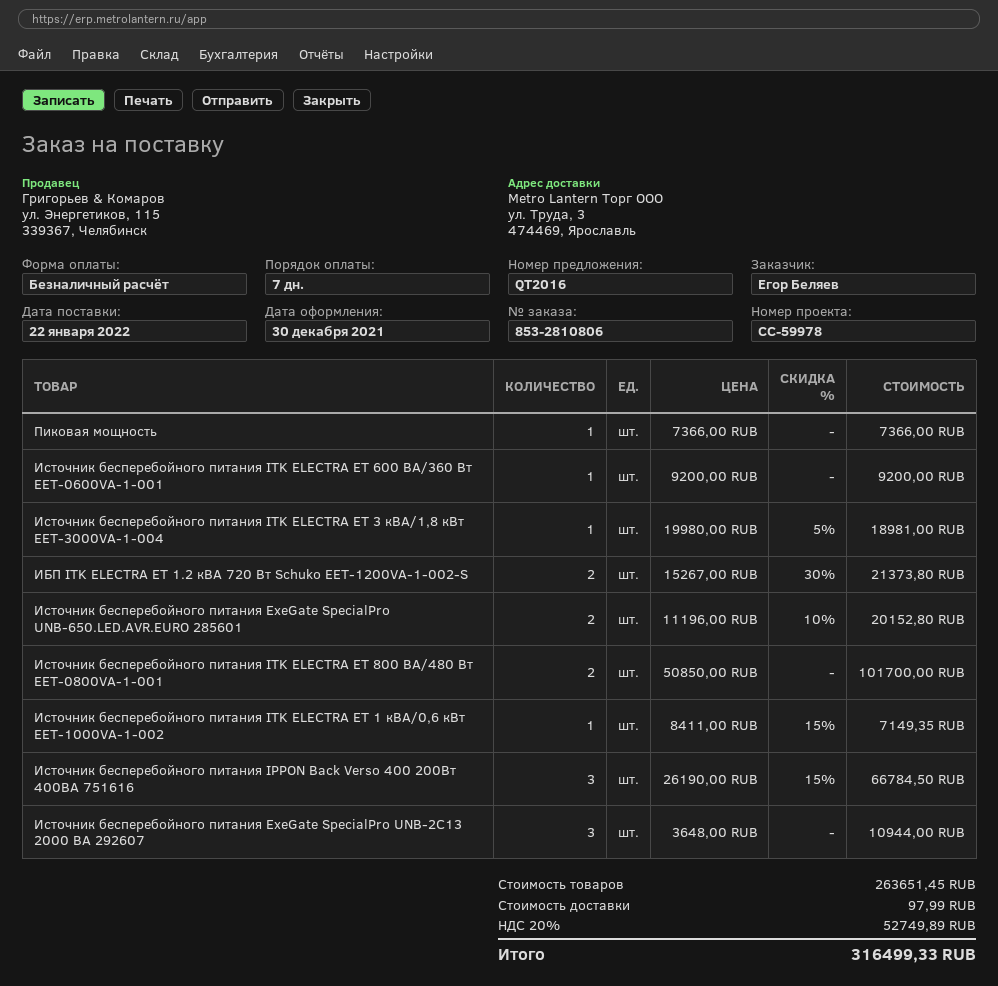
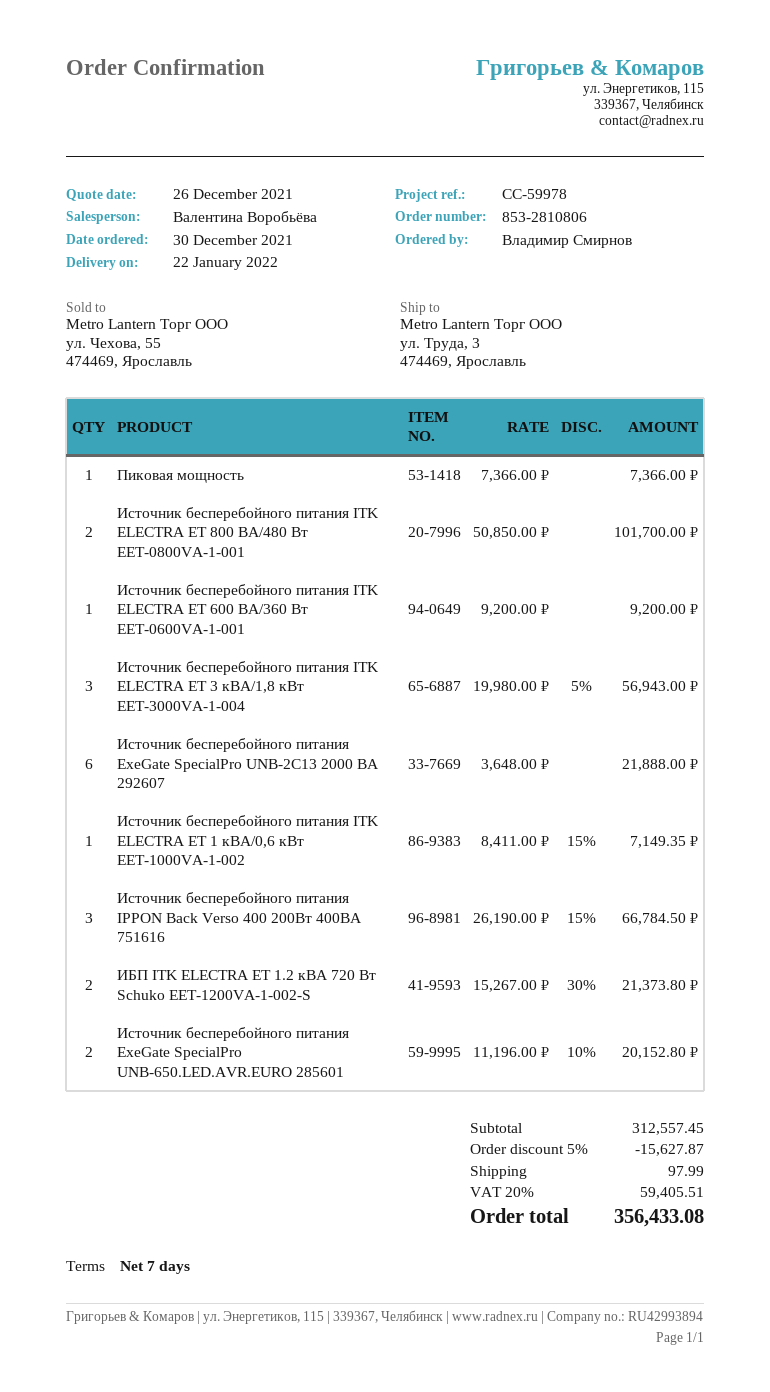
ordered by: Егор Беляев -> Владимир Смирнов
Источник бесперебойного питания ITK ELECTRA ET 3 кВА/1,8 кВт EET-3000VA-1-004: 1 x 19980.00 - 5% = 18981.00 -> 3 x 19980.00 - 5% = 56943.00
Источник бесперебойного питания ExeGate SpecialPro UNB-2C13 2000 ВА 292607: 3 x 3648.00 = 10944.00 -> 6 x 3648.00 = 21888.00
subtotal: 263651.45 -> 312557.45
discount: none -> 5% = 15627.87
tax: 20% = 52749.89 -> 20% = 59405.51
total: 316499.33 -> 356433.08

